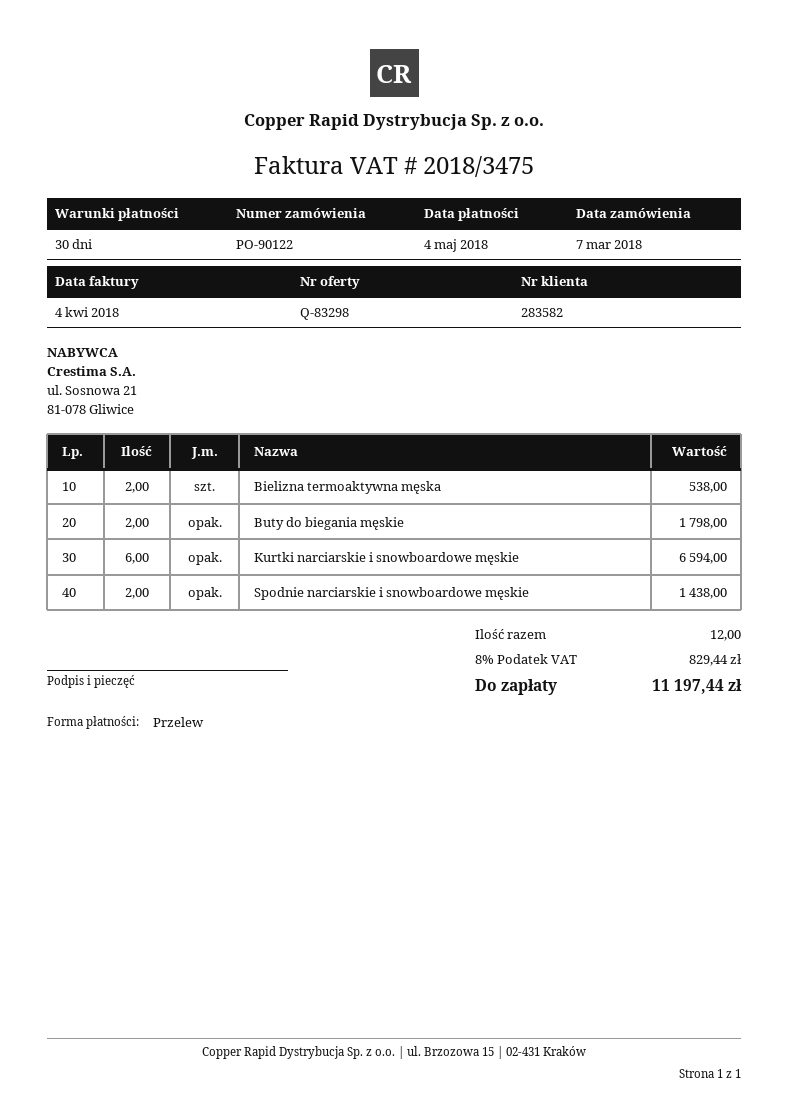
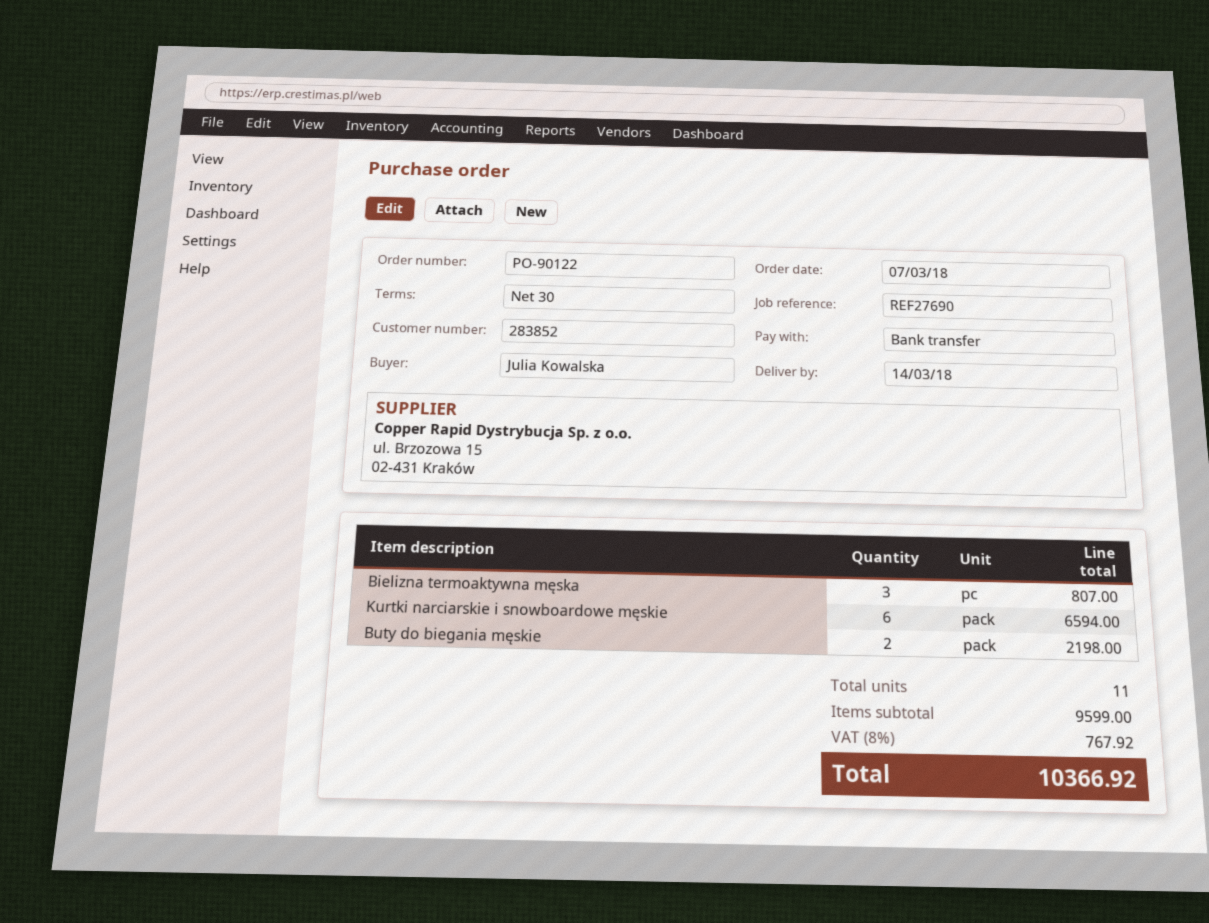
customer number: 283582 -> 283852
Bielizna termoaktywna męska: 2 for 538.00 -> 3 for 807.00
Buty do biegania męskie: 2 for 1798.00 -> 2 for 2198.00
Spodnie narciarskie i snowboardowe męskie: 2 for 1438.00 -> none
total quantity: 12 -> 11
tax: 8% = 829.44 -> 8% = 767.92
total: 11197.44 -> 10366.92

